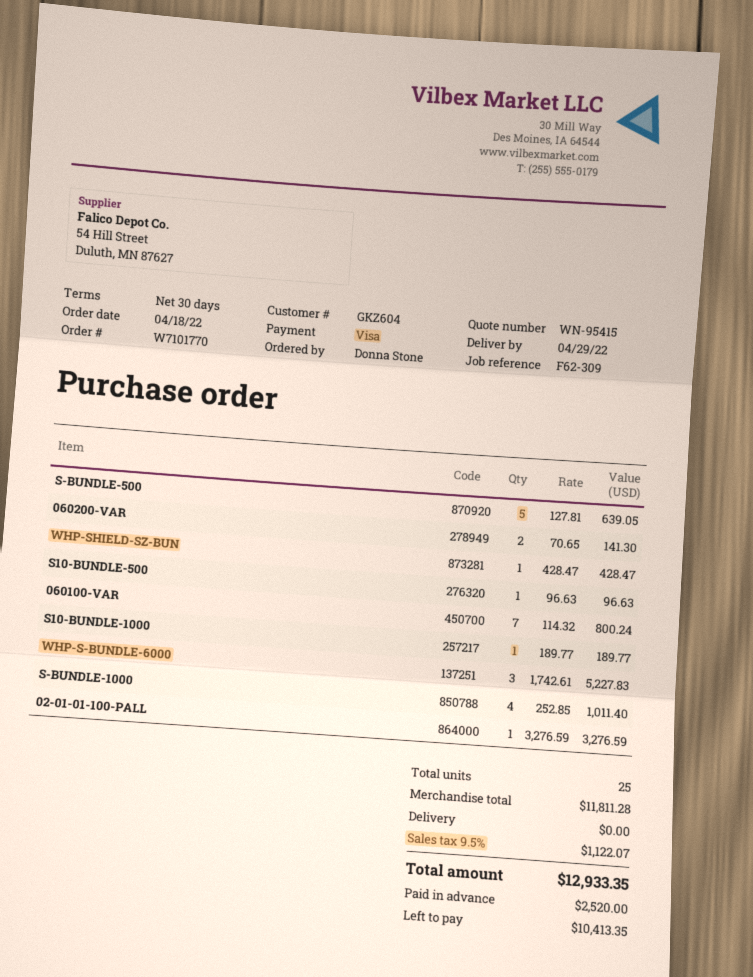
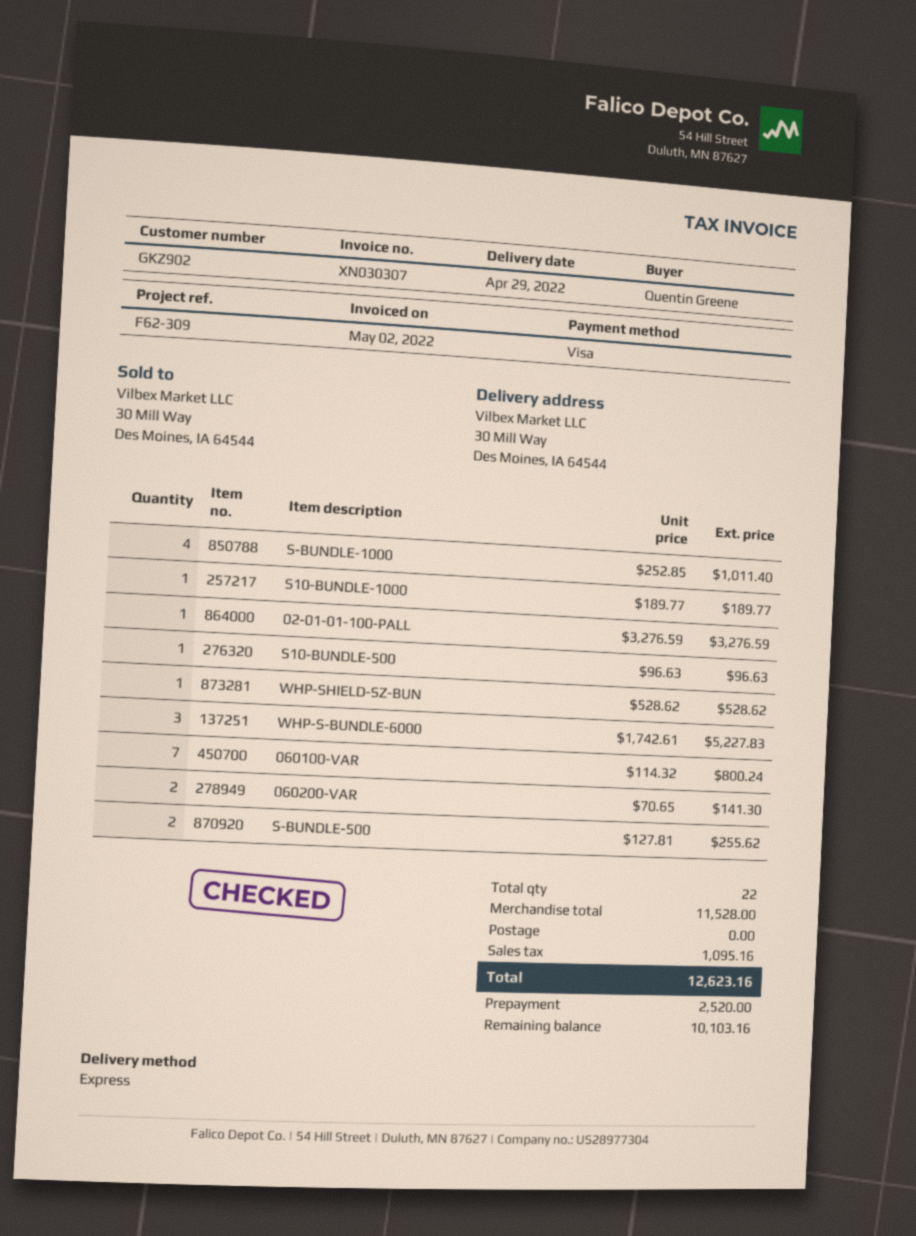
customer number: GKZ604 -> GKZ902
ordered by: Donna Stone -> Quentin Greene
S-BUNDLE-500: 5 x 127.81 = 639.05 -> 2 x 127.81 = 255.62
WHP-SHIELD-SZ-BUN: 1 x 428.47 = 428.47 -> 1 x 528.62 = 528.62
total quantity: 25 -> 22
subtotal: 11811.28 -> 11528.00
tax: 1122.07 -> 1095.16
total: 12933.35 -> 12623.16
balance: 10413.35 -> 10103.16

